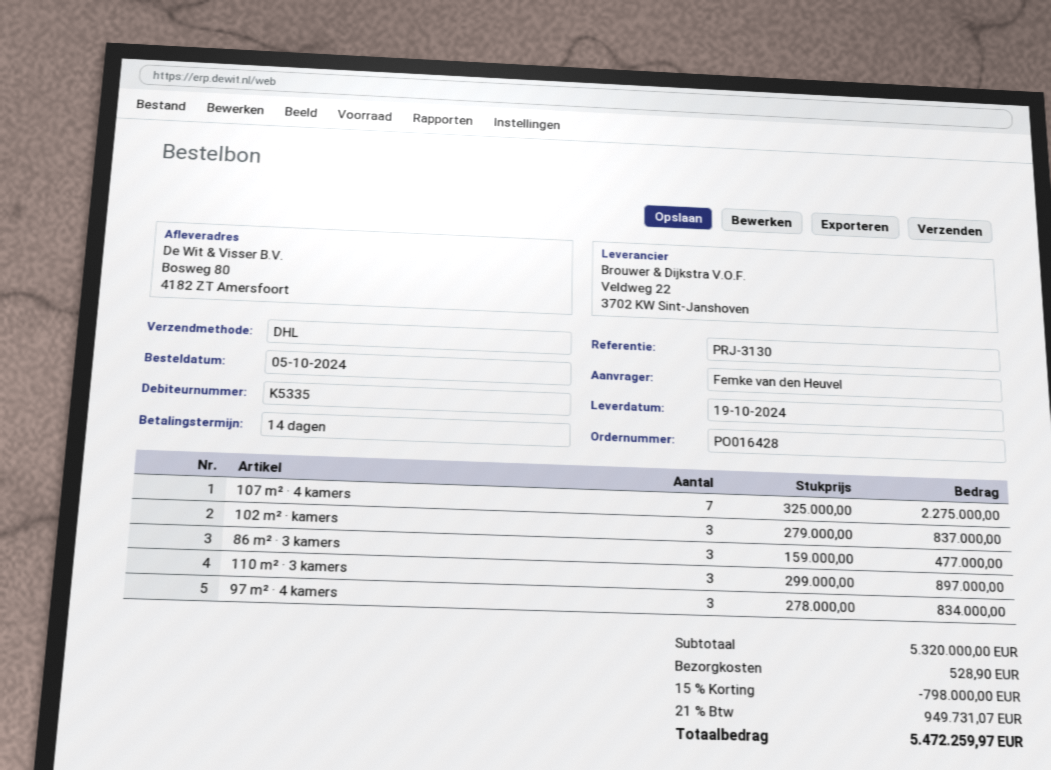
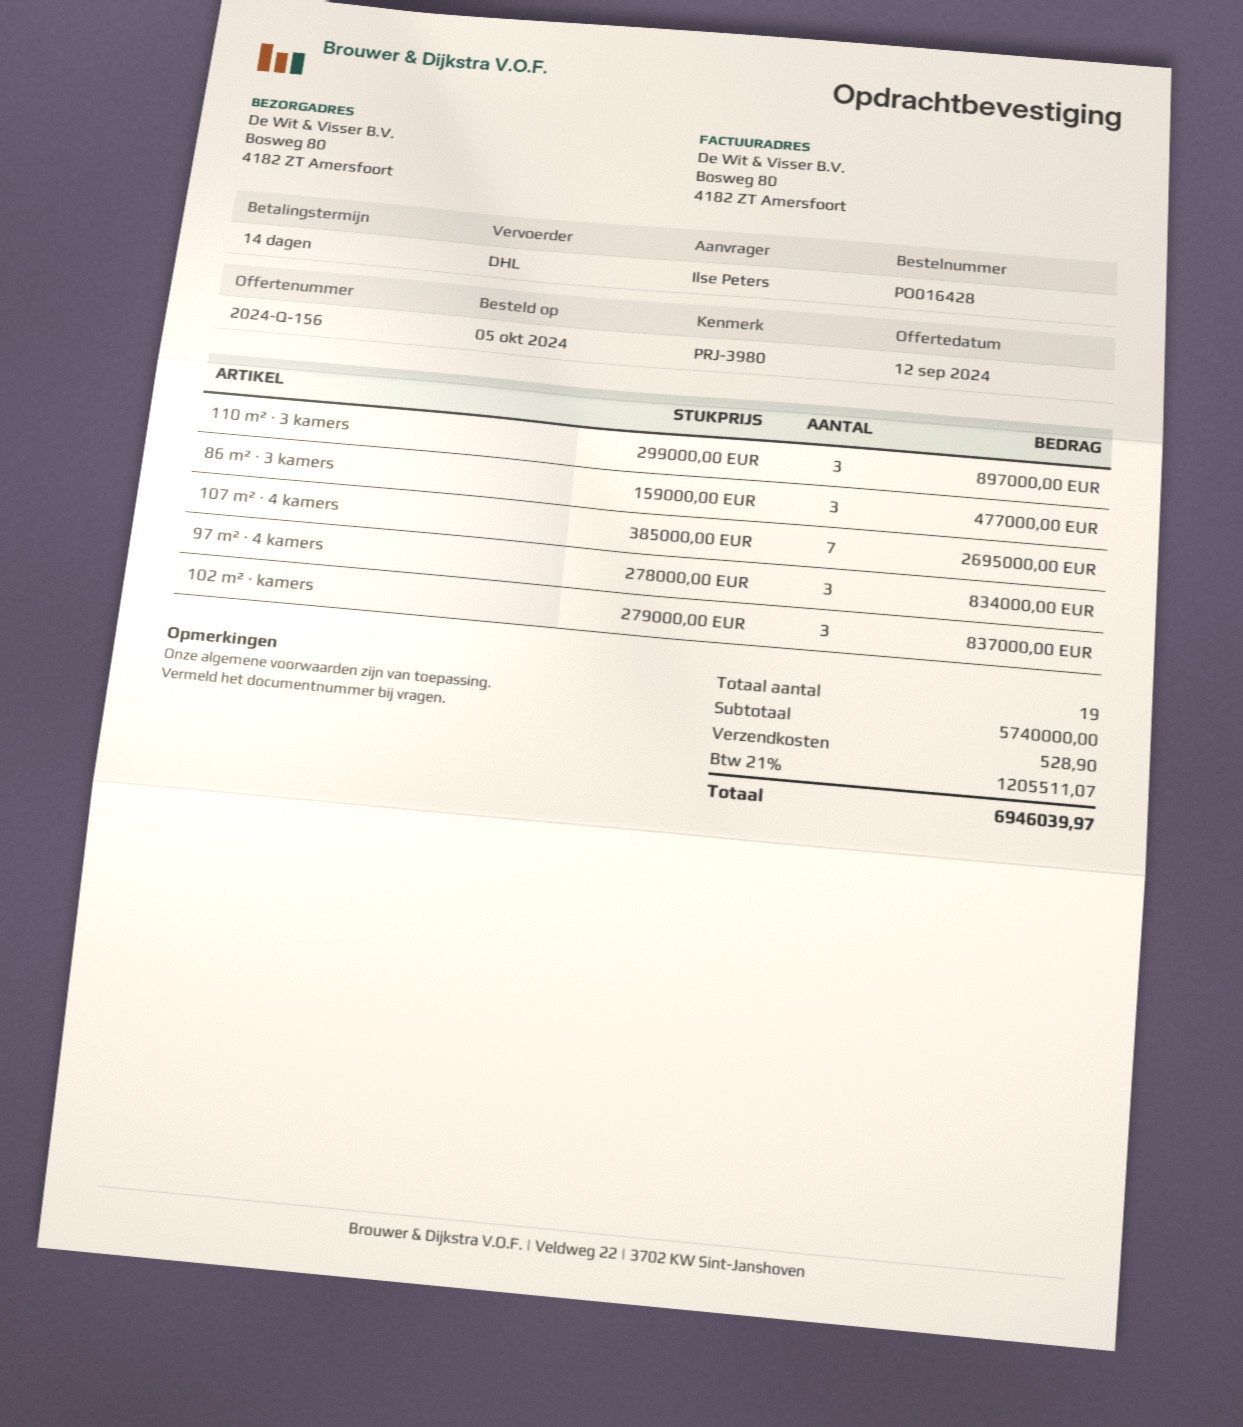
reference: PRJ-3130 -> PRJ-3980
ordered by: Femke van den Heuvel -> Ilse Peters
107 m² · 4 kamers: 7 x 325000.00 = 2275000.00 -> 7 x 385000.00 = 2695000.00
subtotal: 5320000.00 -> 5740000.00
discount: 15% = 798000.00 -> none
tax: 21% = 949731.07 -> 21% = 1205511.07
total: 5472259.97 -> 6946039.97

